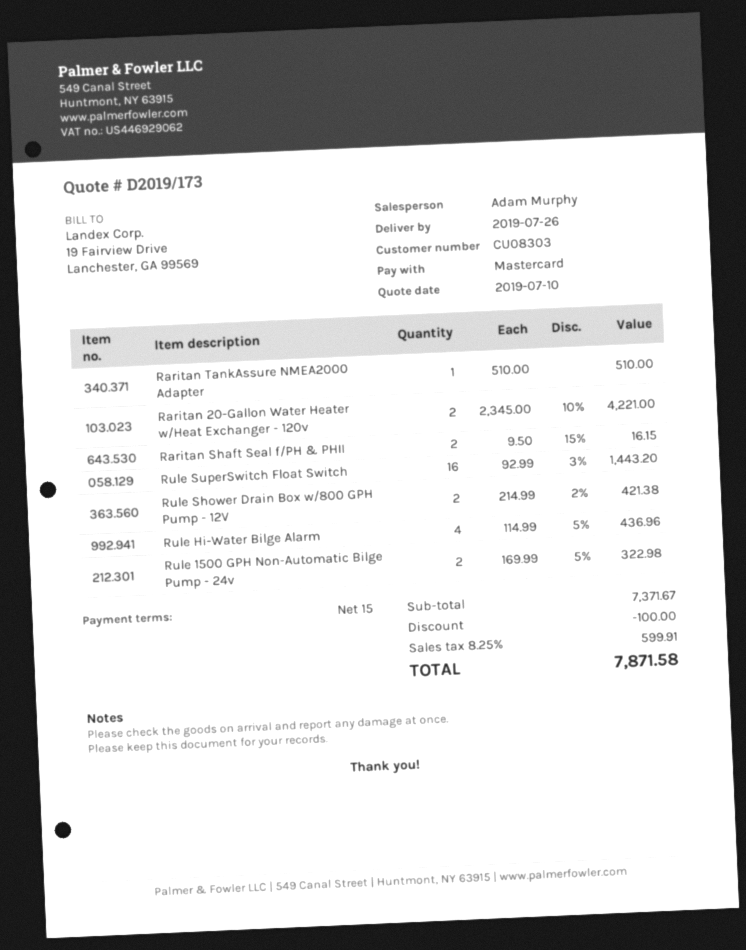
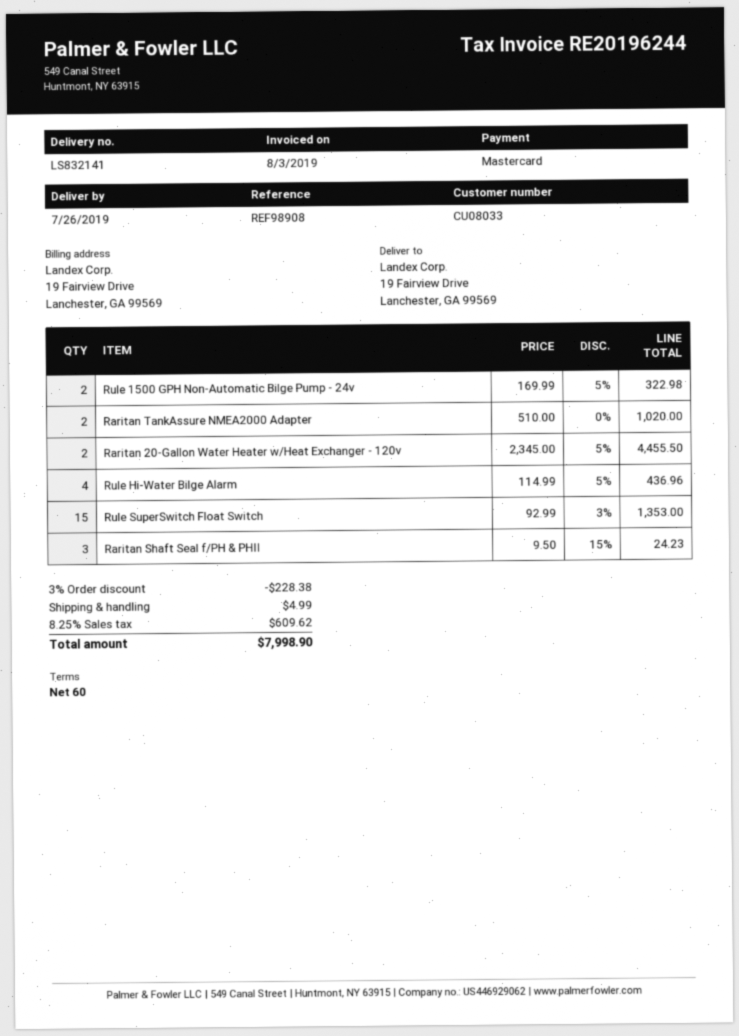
payment terms: 15 days -> 60 days
customer number: CU08303 -> CU08033
Raritan TankAssure NMEA2000 Adapter: 1 x 510.00 = 510.00 -> 2 x 510.00 = 1020.00
Raritan 20-Gallon Water Heater w/Heat Exchanger - 120v: 2 x 2345.00 - 10% = 4221.00 -> 2 x 2345.00 - 5% = 4455.50
Raritan Shaft Seal f/PH & PHII: 2 x 9.50 - 15% = 16.15 -> 3 x 9.50 - 15% = 24.23
Rule SuperSwitch Float Switch: 16 x 92.99 - 3% = 1443.20 -> 15 x 92.99 - 3% = 1353.00
Rule Shower Drain Box w/800 GPH Pump - 12V: 2 x 214.99 - 2% = 421.38 -> none
discount: 100.00 -> 228.38
shipping: none -> 4.99
tax: 8.25% = 599.91 -> 8.25% = 609.62
total: 7871.58 -> 7998.90

